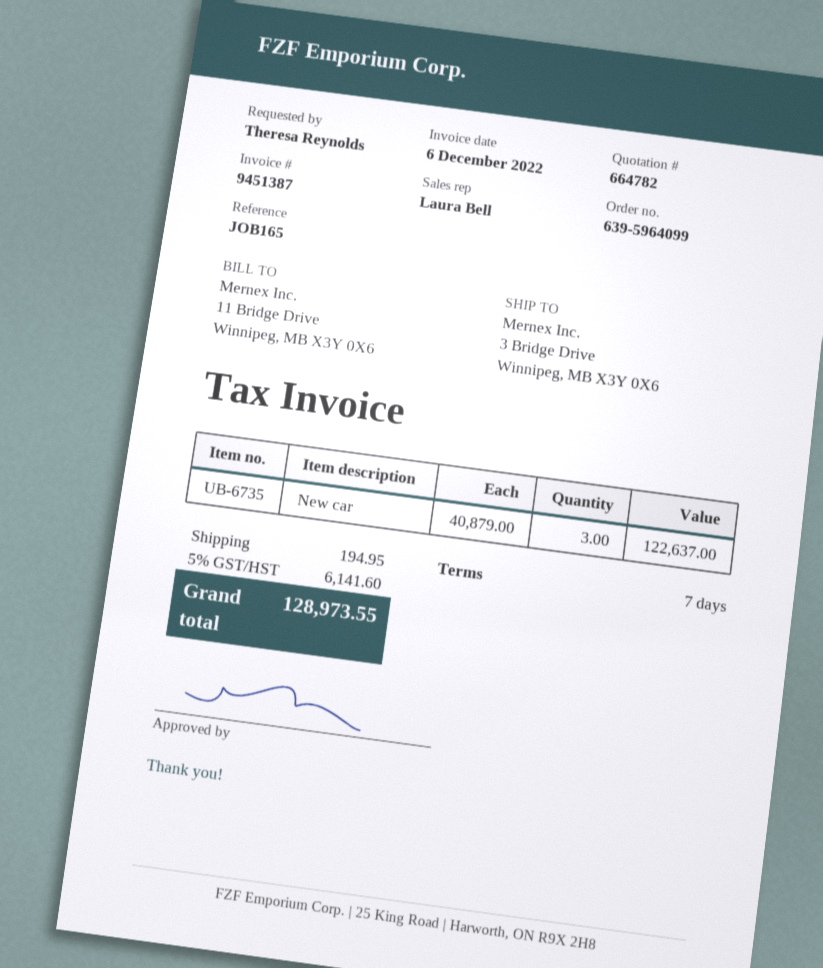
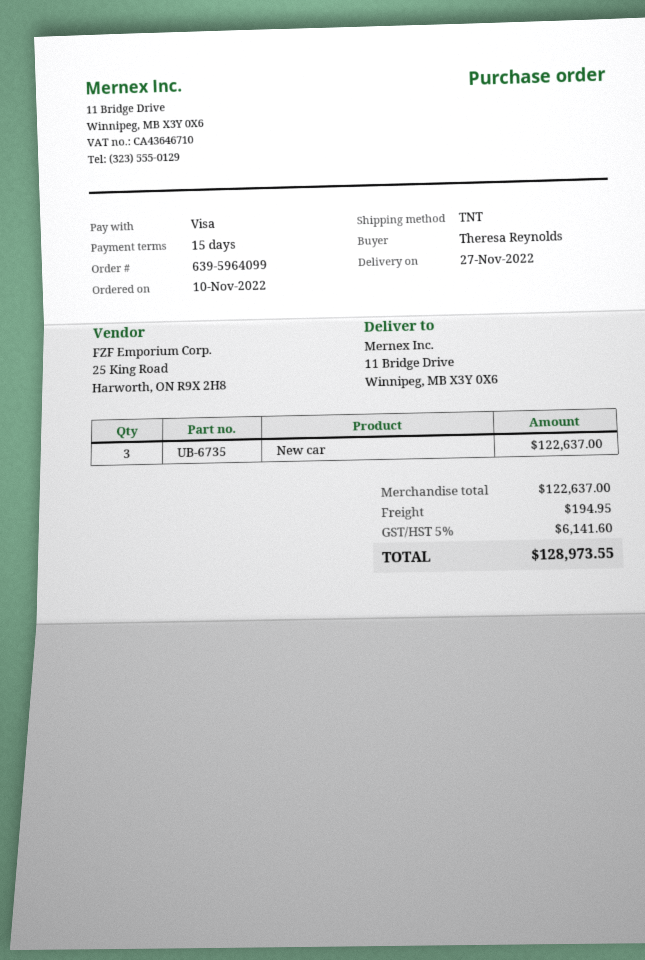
payment terms: 7 days -> 15 days
ship to: 3 Bridge Drive, Winnipeg, MB X3Y 0X6 -> 11 Bridge Drive, Winnipeg, MB X3Y 0X6

